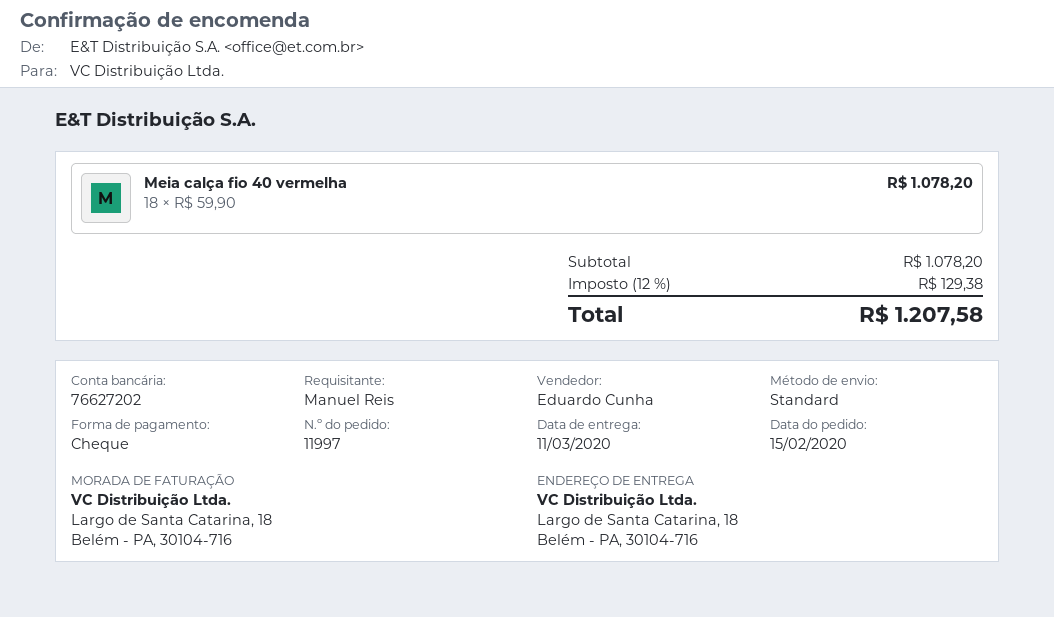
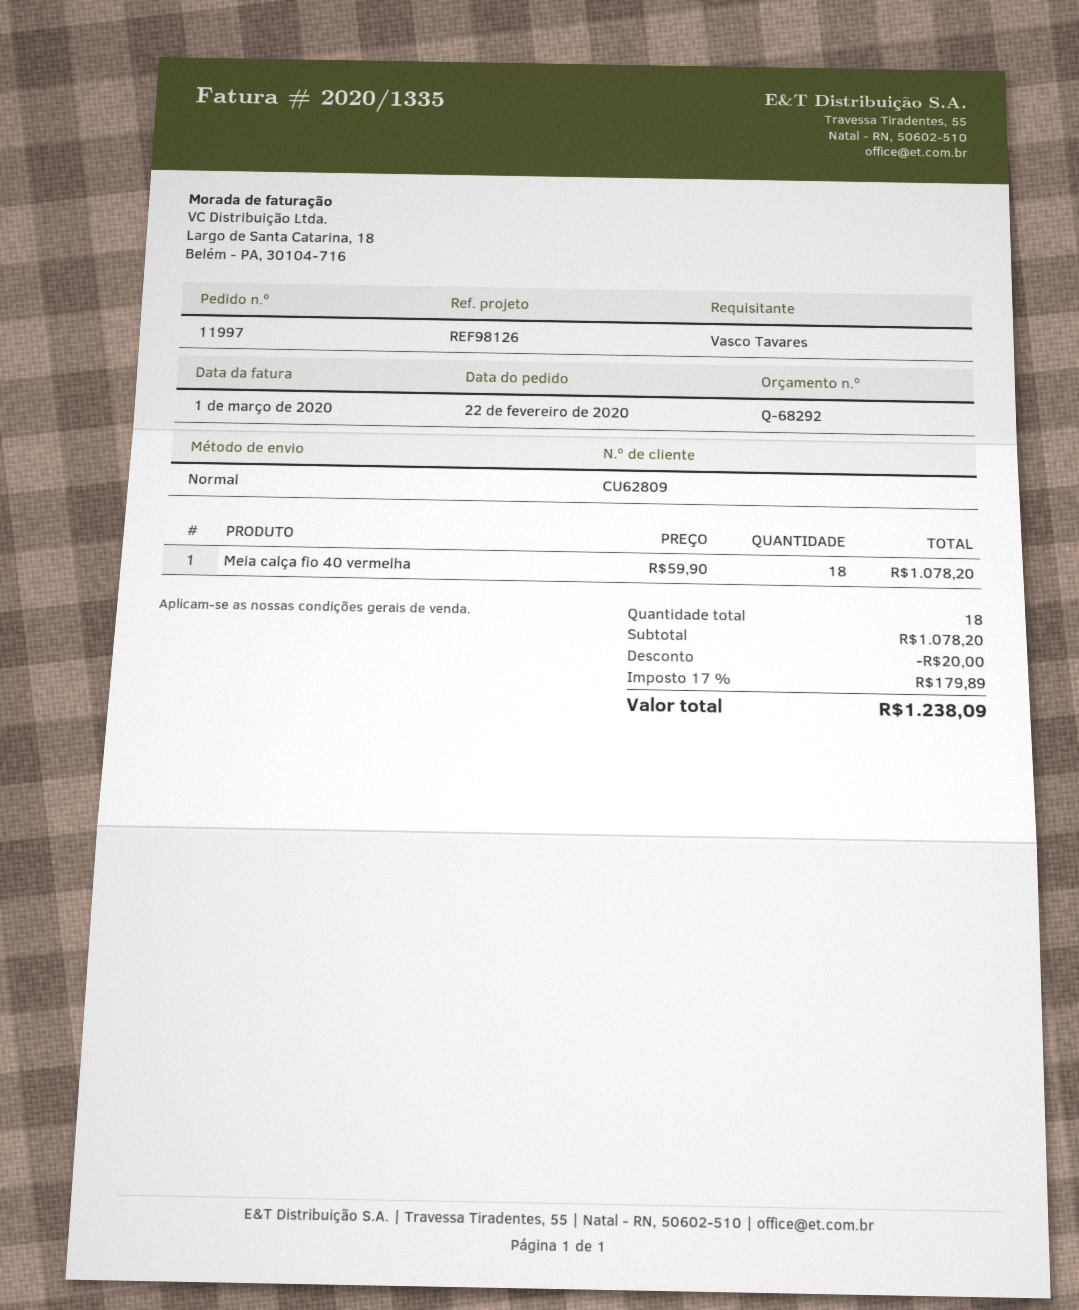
order date: 2020-02-15 -> 2020-02-22
ordered by: Manuel Reis -> Vasco Tavares
discount: none -> 20.00
tax: 12% = 129.38 -> 17% = 179.89
total: 1207.58 -> 1238.09

